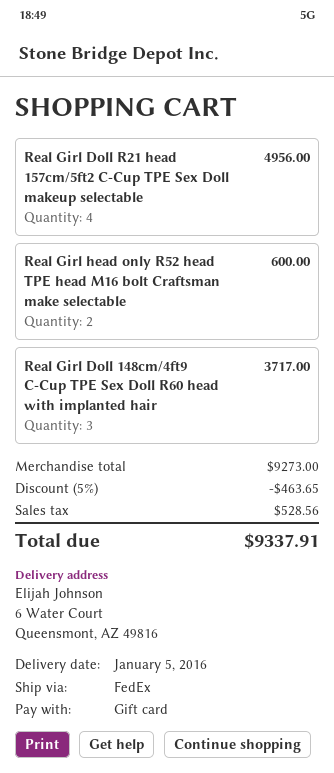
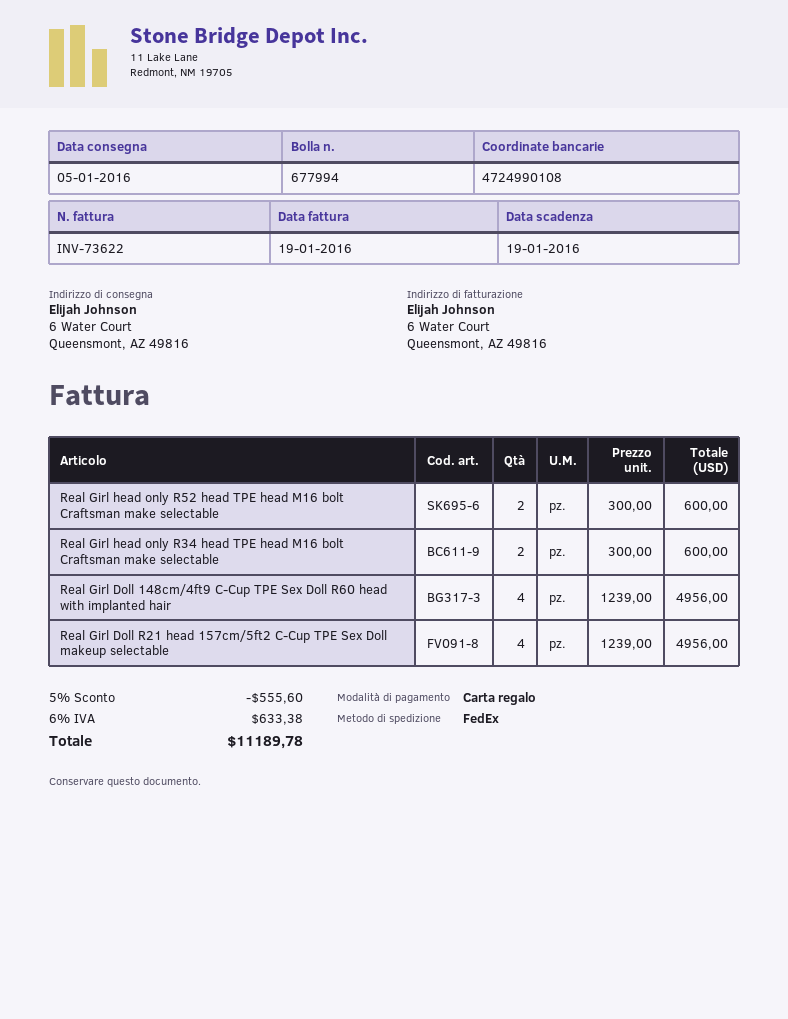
Real Girl Doll 148cm/4ft9 C-Cup TPE Sex Doll R60 head with implanted hair: 3 for 3717.00 -> 4 for 4956.00
Real Girl head only R34 head TPE head M16 bolt Craftsman make selectable: none -> 2 for 600.00
discount: 5% = 463.65 -> 5% = 555.60
tax: 528.56 -> 633.38
total: 9337.91 -> 11189.78

